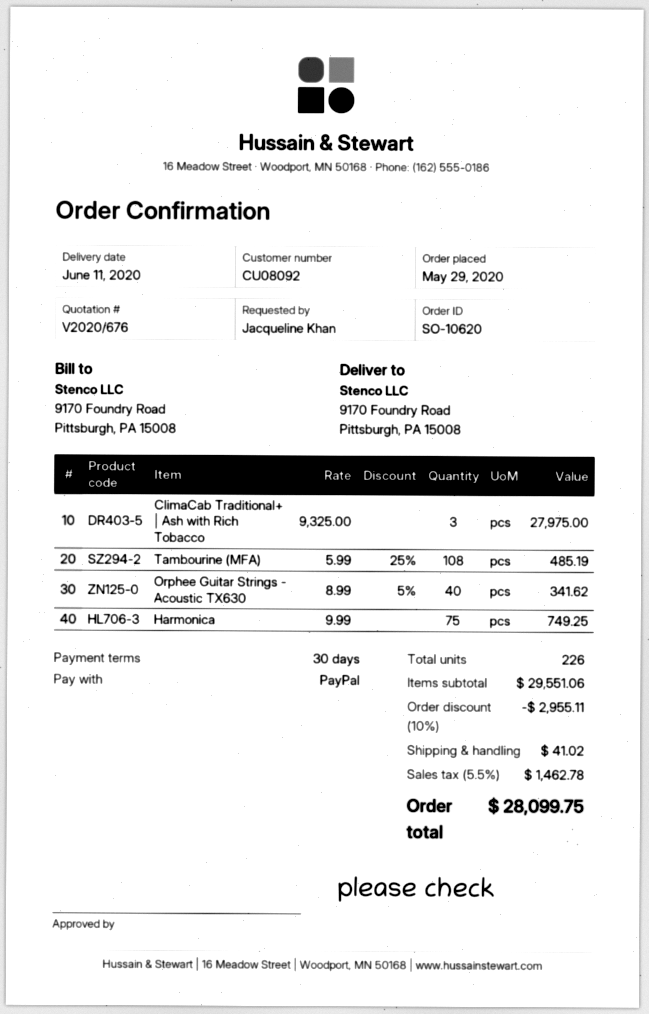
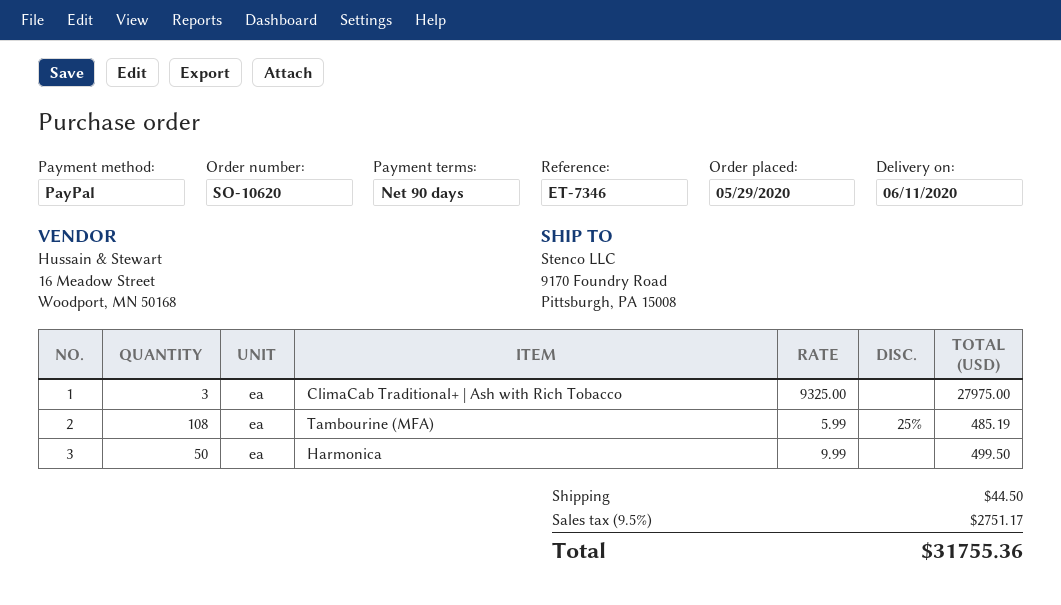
payment terms: 30 days -> 90 days
Orphee Guitar Strings - Acoustic TX630: 40 x 8.99 - 5% = 341.62 -> none
Harmonica: 75 x 9.99 = 749.25 -> 50 x 9.99 = 499.50
discount: 10% = 2955.11 -> none
shipping: 41.02 -> 44.50
tax: 5.5% = 1462.78 -> 9.5% = 2751.17
total: 28099.75 -> 31755.36

